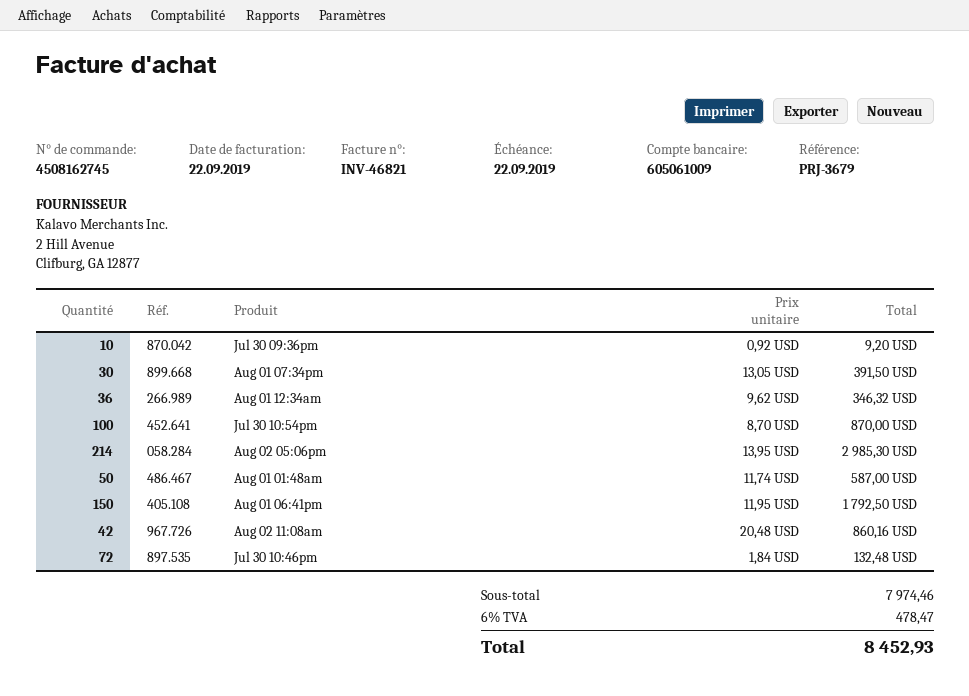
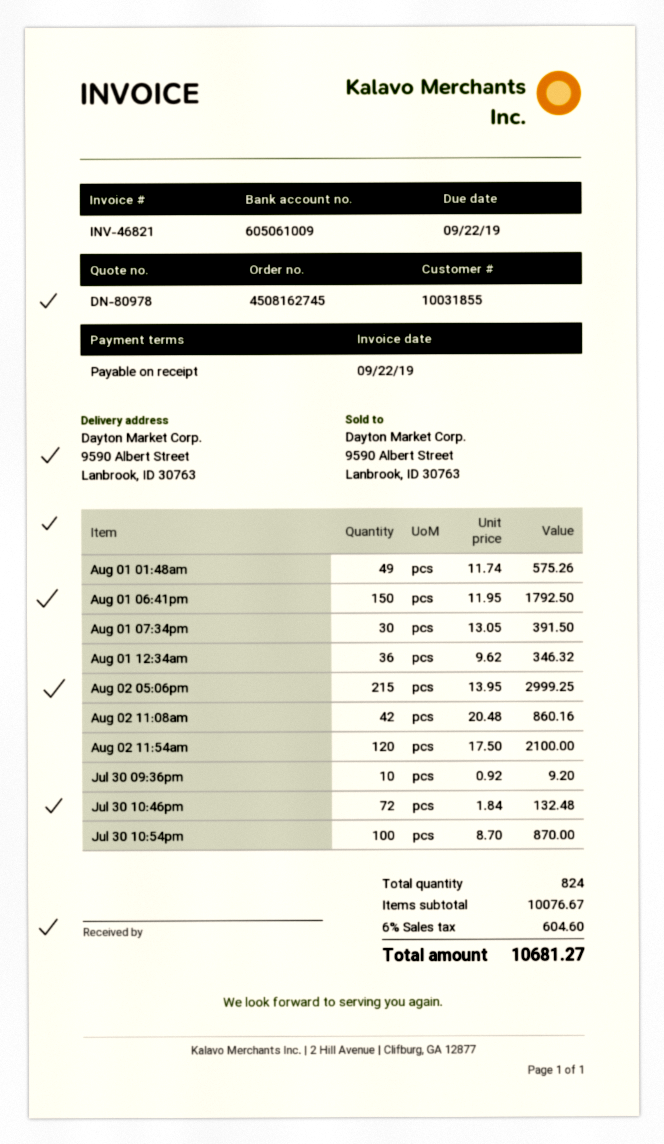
Aug 02 05:06pm: 214 x 13.95 = 2985.30 -> 215 x 13.95 = 2999.25
Aug 01 01:48am: 50 x 11.74 = 587.00 -> 49 x 11.74 = 575.26
Aug 02 11:54am: none -> 120 x 17.50 = 2100.00
subtotal: 7974.46 -> 10076.67
tax: 6% = 478.47 -> 6% = 604.60
total: 8452.93 -> 10681.27

